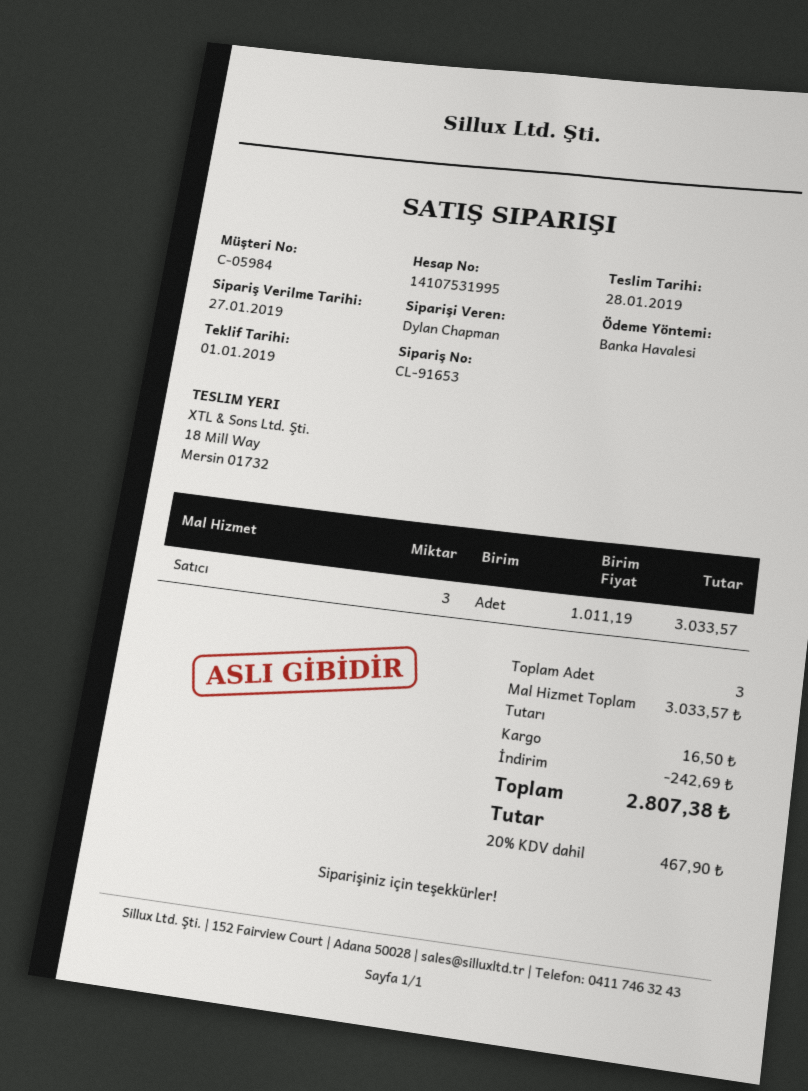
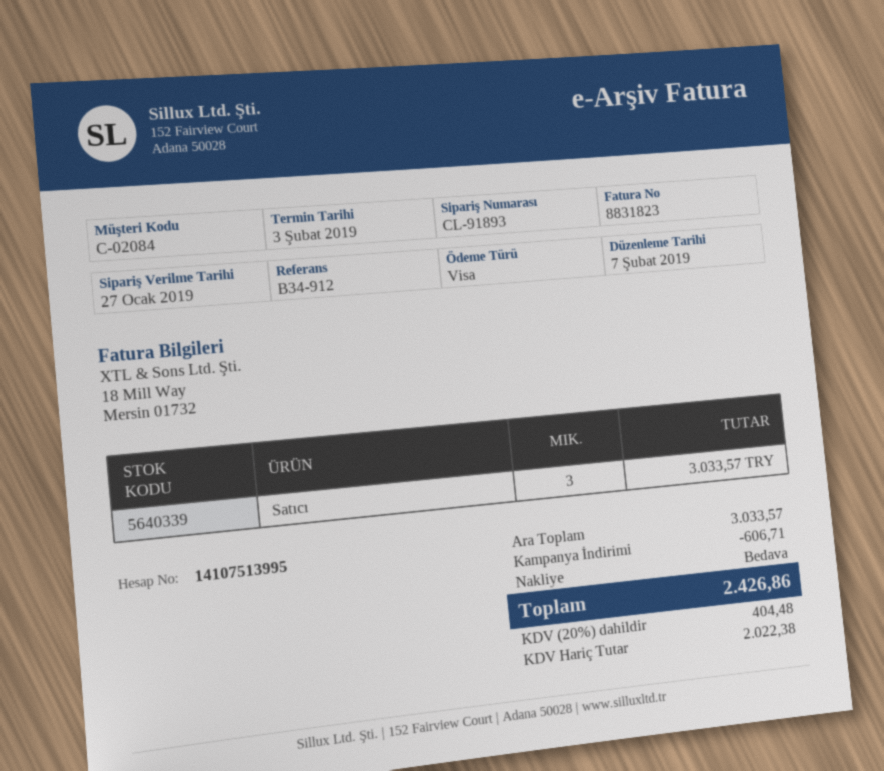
order number: CL-91653 -> CL-91893
delivery date: 2019-01-28 -> 2019-02-03
customer number: C-05984 -> C-02084
payment method: bank transfer -> Visa
bank account: 14107531995 -> 14107513995
discount: 242.69 -> 606.71
shipping: 16.50 -> 0.00
tax: 20% = 467.90 -> 20% = 404.48
total: 2807.38 -> 2426.86

